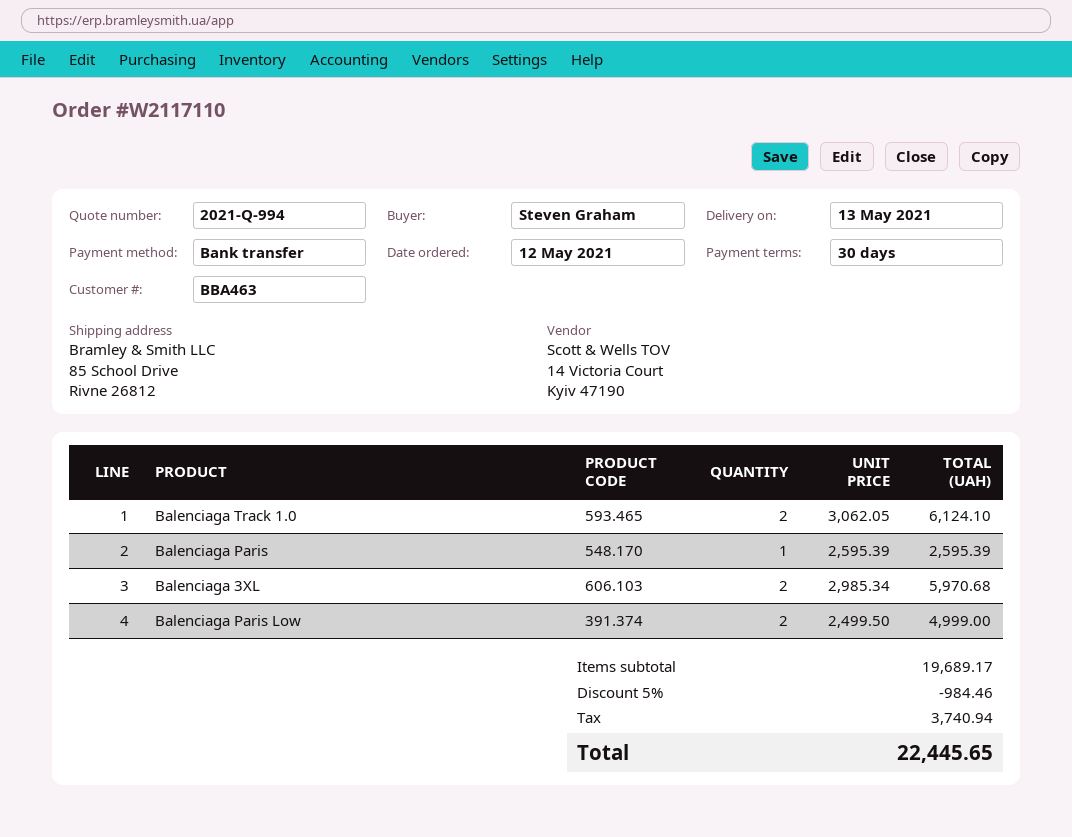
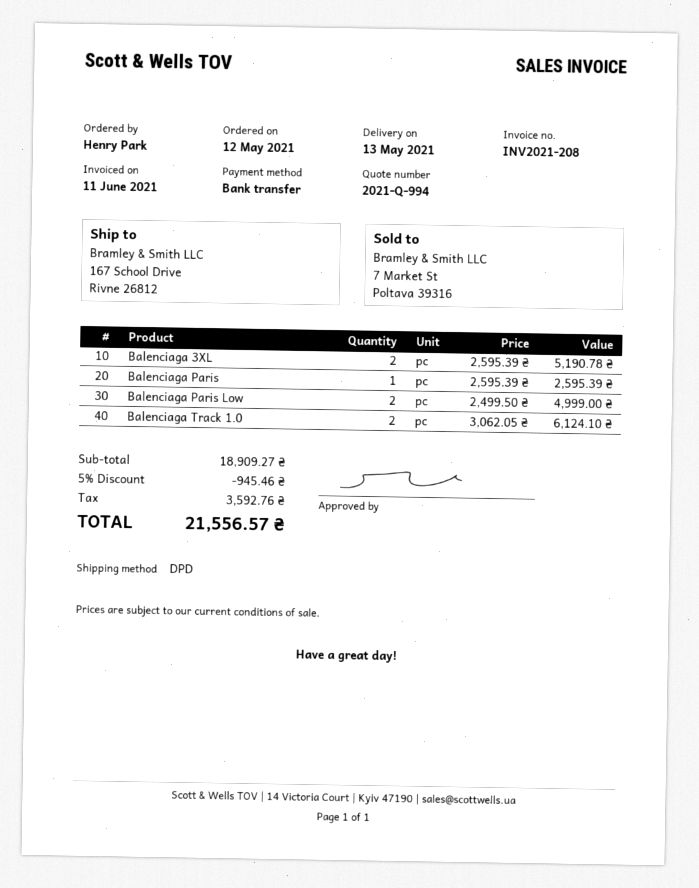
ordered by: Steven Graham -> Henry Park
ship to: 85 School Drive, Rivne 26812 -> 167 School Drive, Rivne 26812
Balenciaga 3XL: 2 x 2985.34 = 5970.68 -> 2 x 2595.39 = 5190.78
subtotal: 19689.17 -> 18909.27
discount: 5% = 984.46 -> 5% = 945.46
tax: 3740.94 -> 3592.76
total: 22445.65 -> 21556.57

